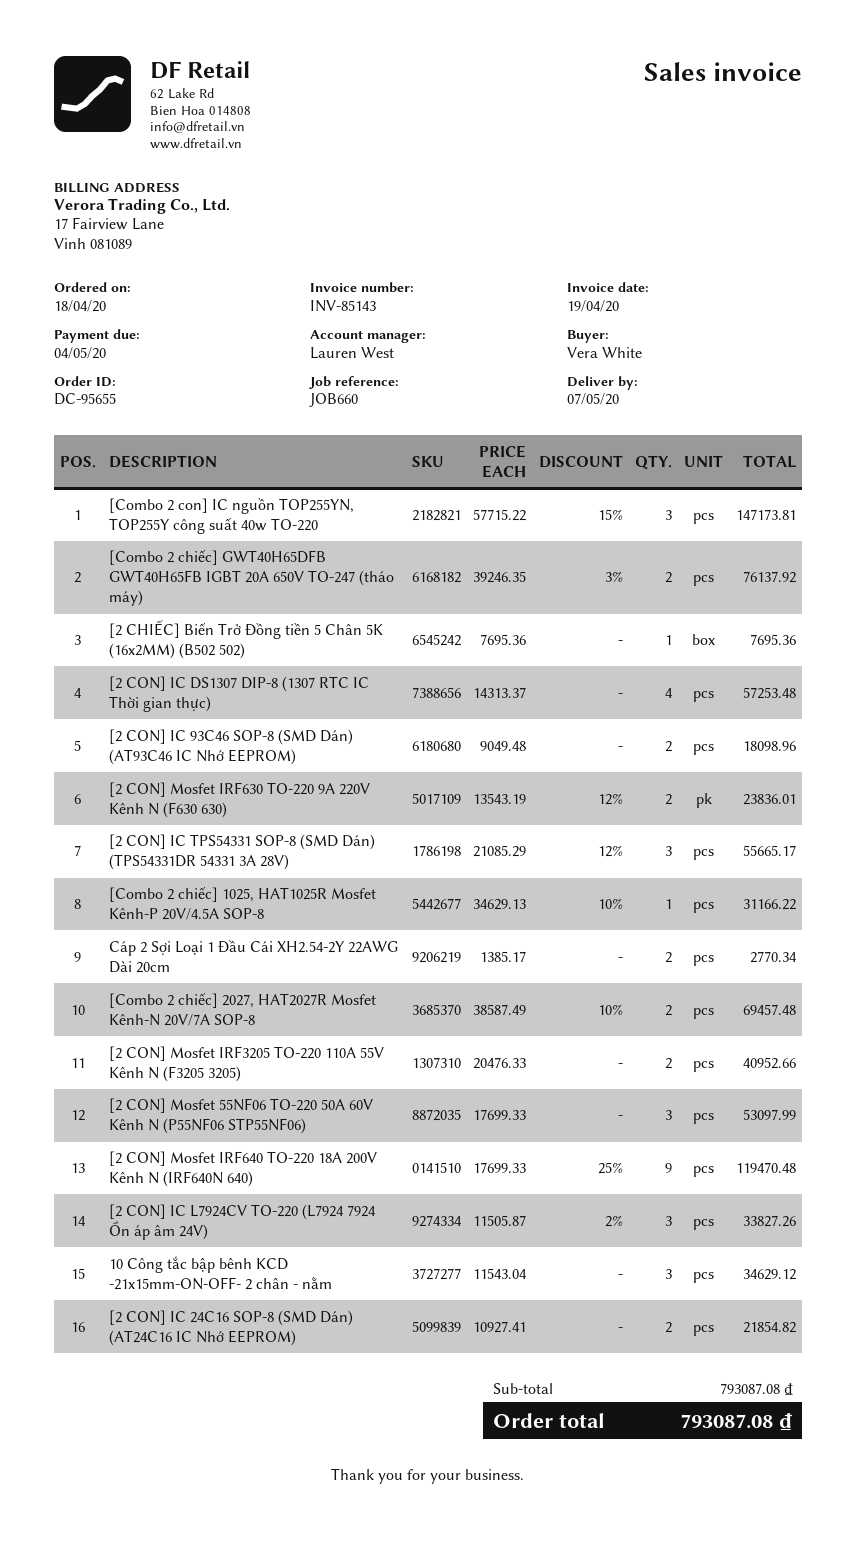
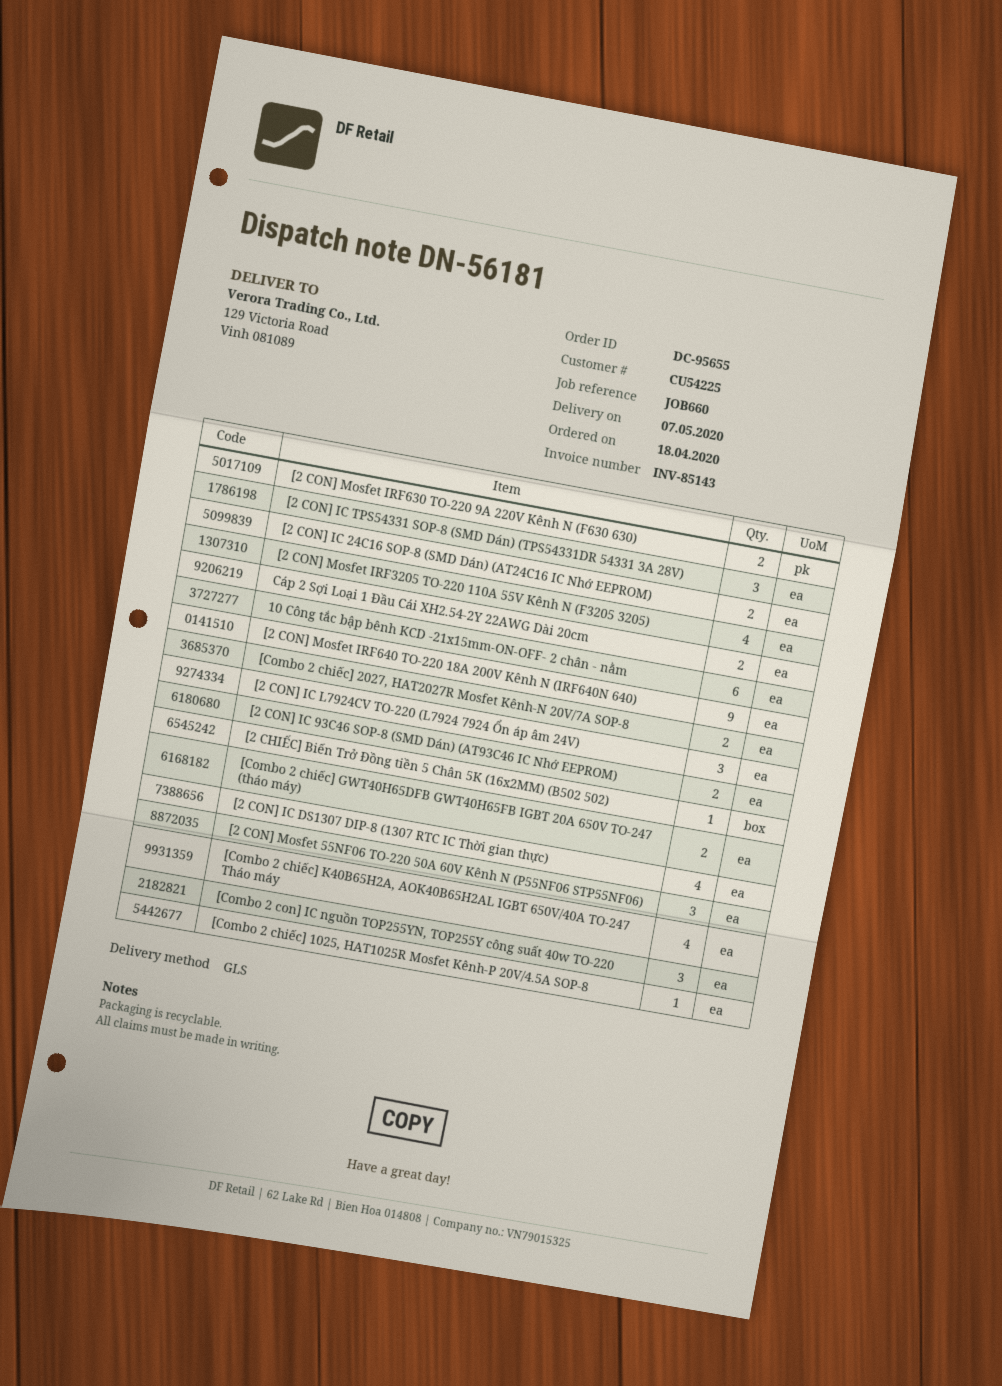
[2 CON] Mosfet IRF3205 TO-220 110A 55V Kênh N (F3205 3205): 2 -> 4
10 Công tắc bập bênh KCD -21x15mm-ON-OFF- 2 chân - nằm: 3 -> 6
[Combo 2 chiếc] K40B65H2A, AOK40B65H2AL IGBT 650V/40A TO-247 Tháo máy: none -> 4

